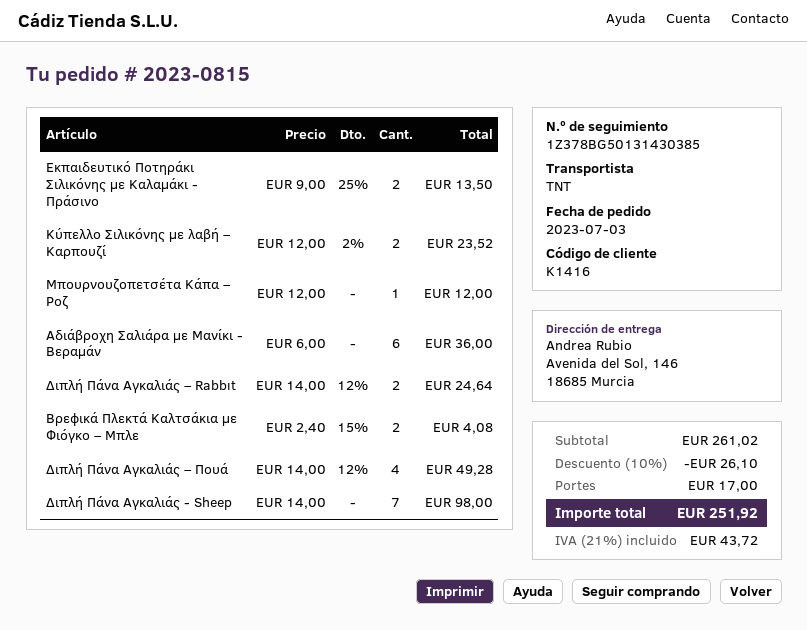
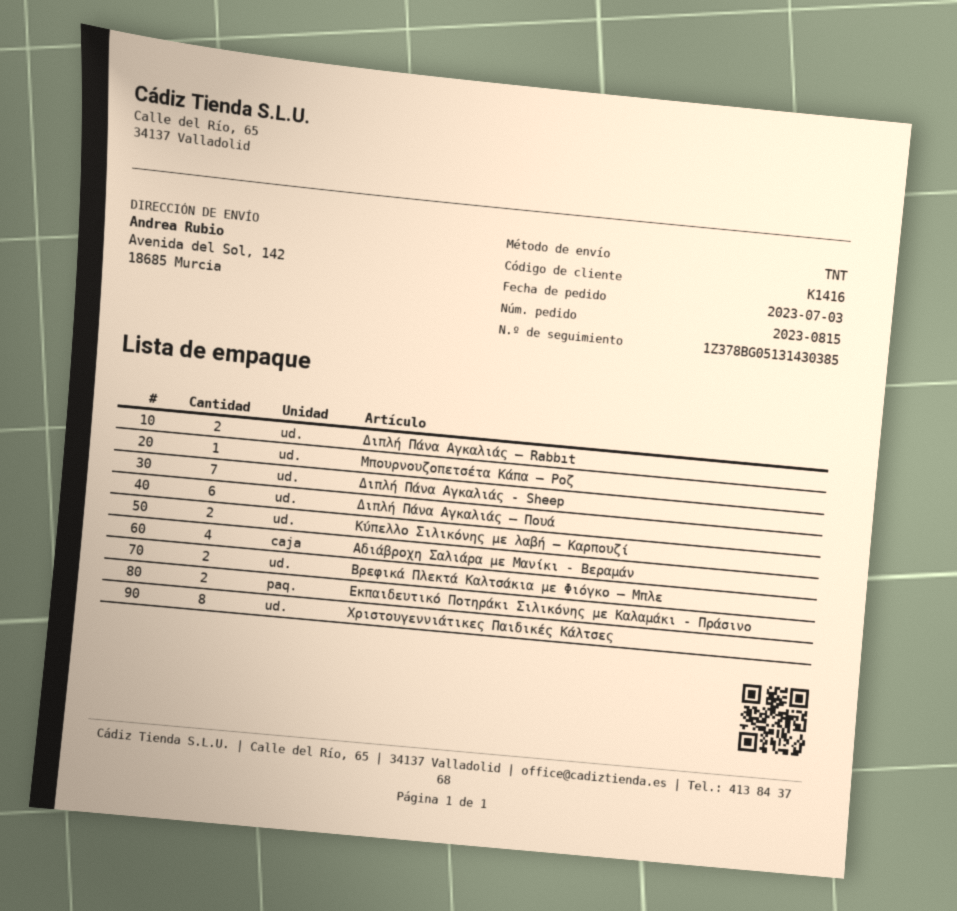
tracking number: 1Z378BG50131430385 -> 1Z378BG05131430385
ship to: Avenida del Sol, 146, 18685 Murcia -> Avenida del Sol, 142, 18685 Murcia
Αδιάβροχη Σαλιάρα με Μανίκι - Βεραμάν: 6 -> 4
Διπλή Πάνα Αγκαλιάς – Πουά: 4 -> 6
Χριστουγεννιάτικες Παιδικές Κάλτσες: none -> 8

